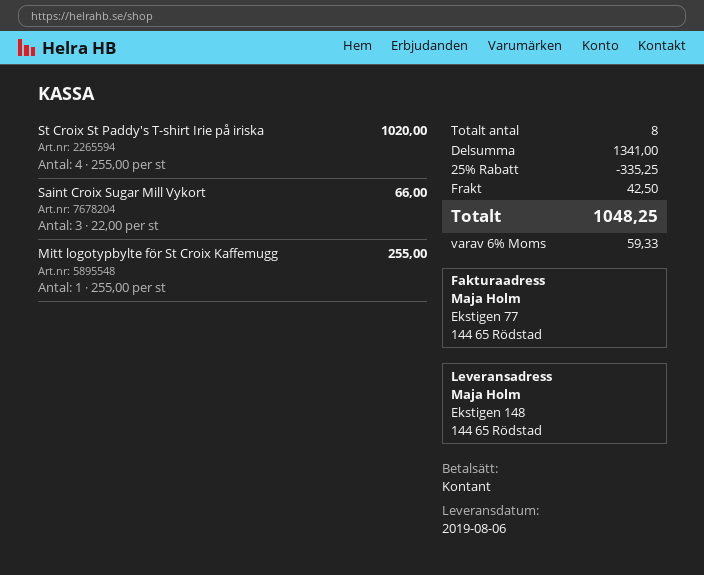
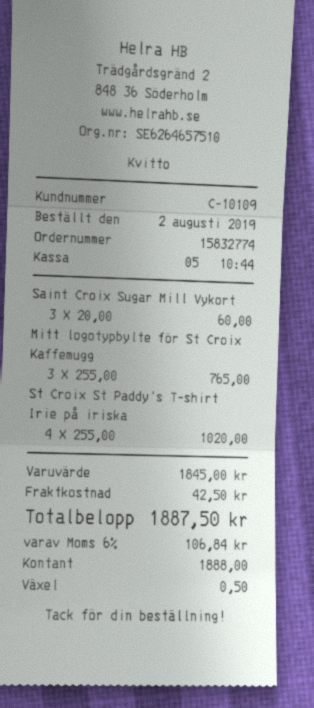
Saint Croix Sugar Mill Vykort: 3 x 22.00 = 66.00 -> 3 x 20.00 = 60.00
Mitt logotypbylte för St Croix Kaffemugg: 1 x 255.00 = 255.00 -> 3 x 255.00 = 765.00
subtotal: 1341.00 -> 1845.00
discount: 25% = 335.25 -> none
tax: 6% = 59.33 -> 6% = 106.84
total: 1048.25 -> 1887.50

